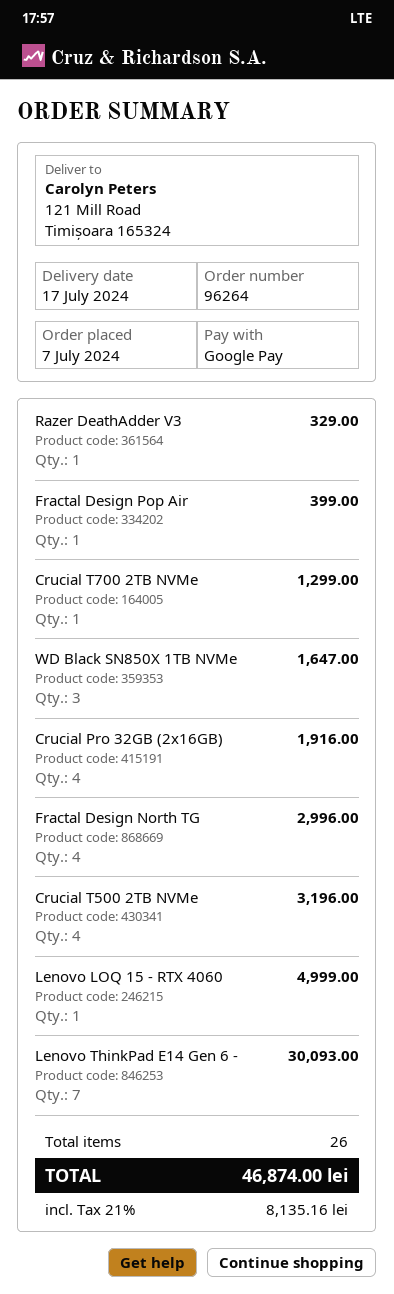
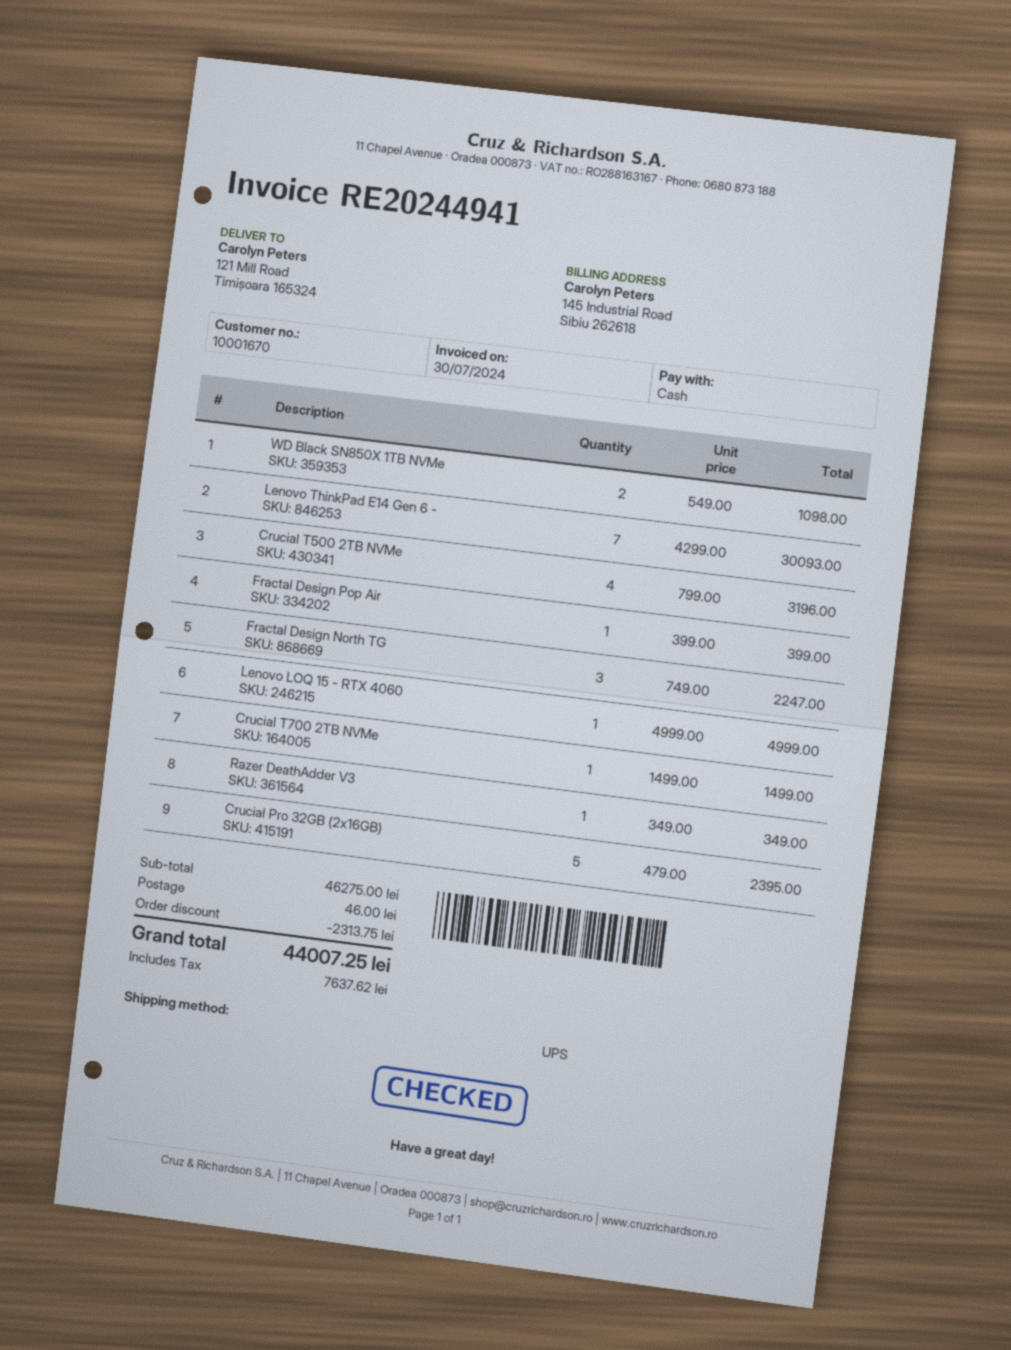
payment method: Google Pay -> cash
Razer DeathAdder V3: 1 for 329.00 -> 1 for 349.00
Crucial T700 2TB NVMe: 1 for 1299.00 -> 1 for 1499.00
WD Black SN850X 1TB NVMe: 3 for 1647.00 -> 2 for 1098.00
Crucial Pro 32GB (2x16GB): 4 for 1916.00 -> 5 for 2395.00
Fractal Design North TG: 4 for 2996.00 -> 3 for 2247.00
discount: none -> 2313.75
shipping: none -> 46.00
tax: 8135.16 -> 7637.62
total: 46874.00 -> 44007.25

